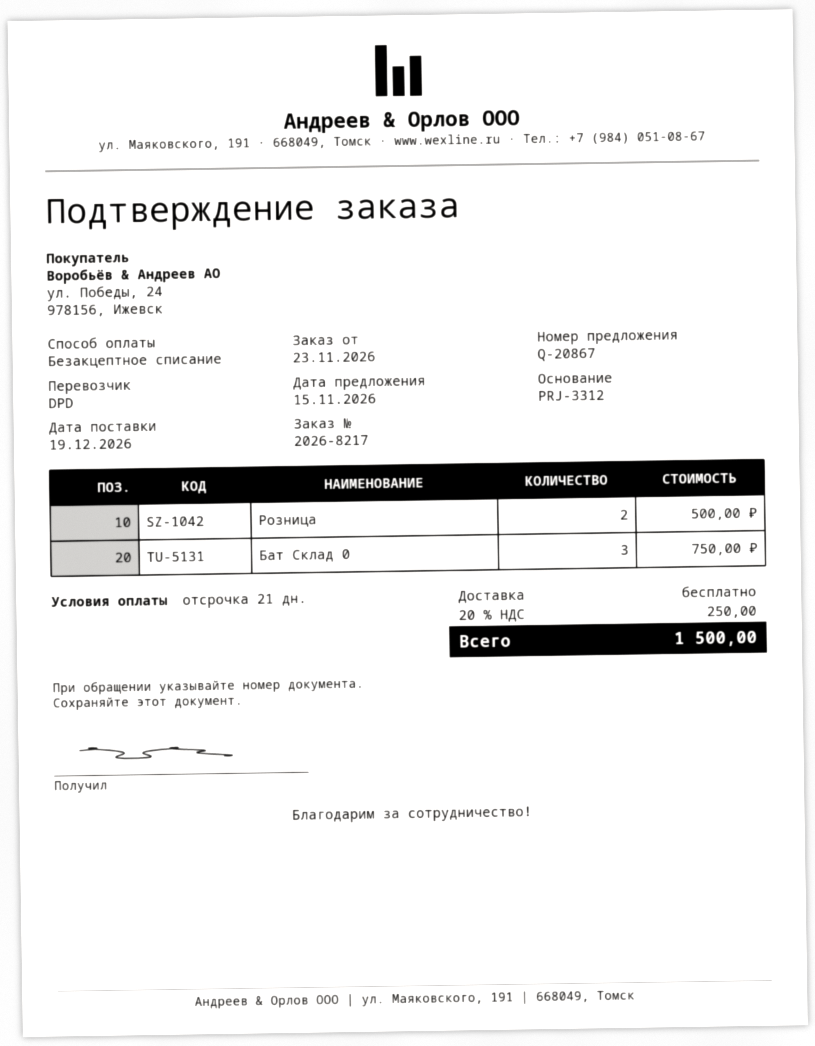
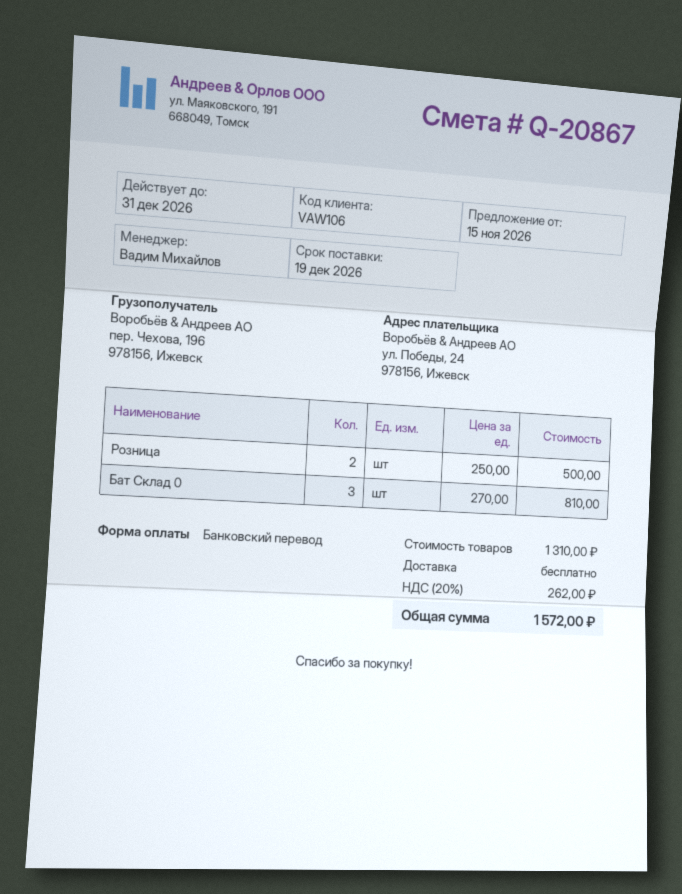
payment method: direct debit -> bank transfer
Бат Склад 0: 3 for 750.00 -> 3 for 810.00
tax: 20% = 250.00 -> 20% = 262.00
total: 1500.00 -> 1572.00

